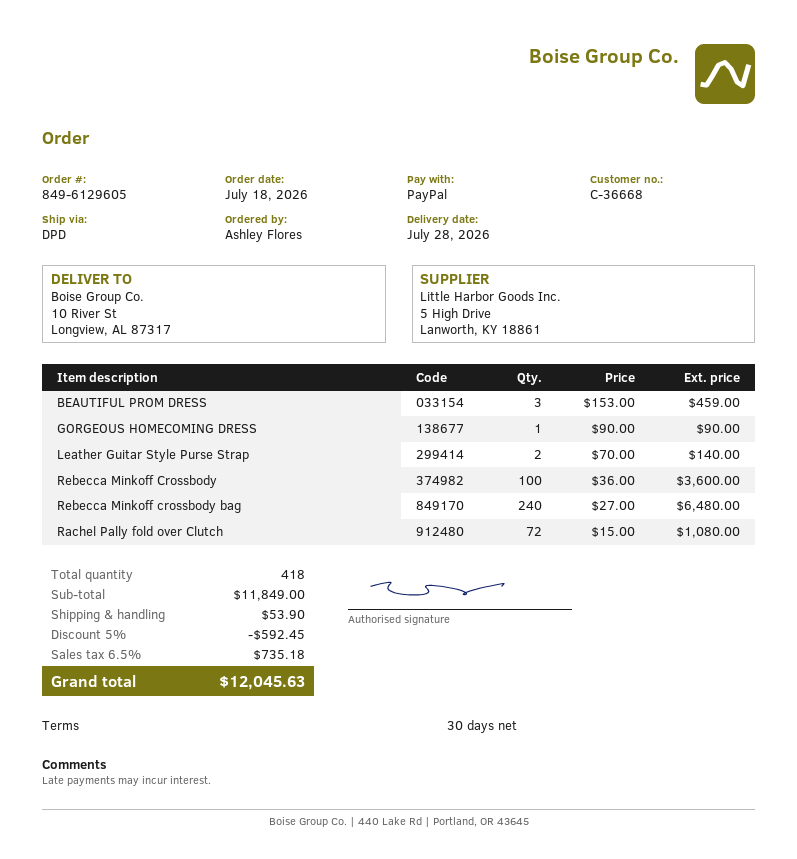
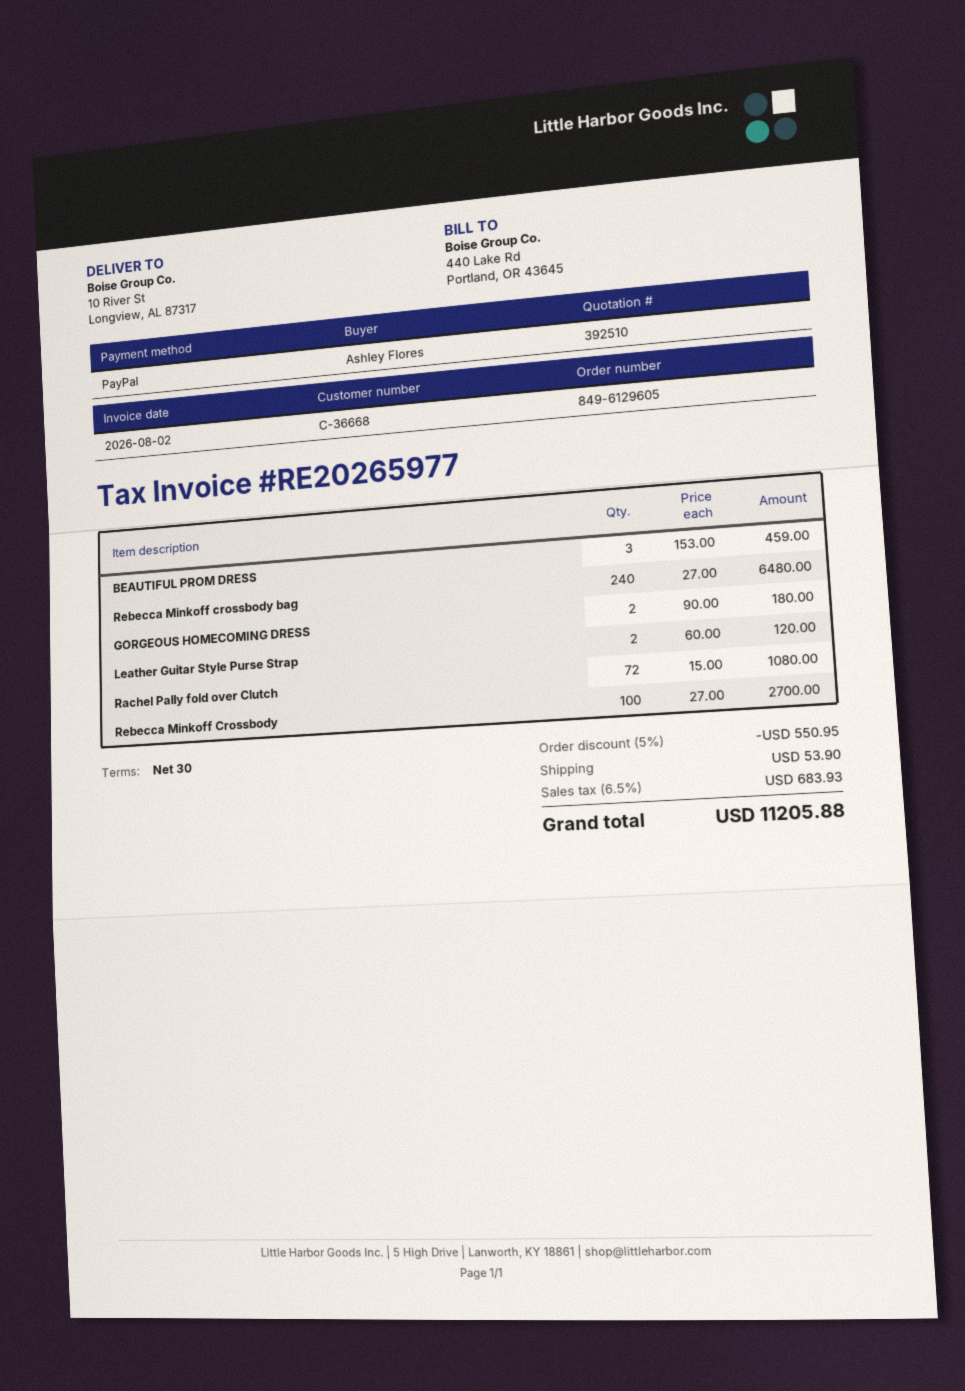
GORGEOUS HOMECOMING DRESS: 1 x 90.00 = 90.00 -> 2 x 90.00 = 180.00
Leather Guitar Style Purse Strap: 2 x 70.00 = 140.00 -> 2 x 60.00 = 120.00
Rebecca Minkoff Crossbody: 100 x 36.00 = 3600.00 -> 100 x 27.00 = 2700.00
discount: 5% = 592.45 -> 5% = 550.95
tax: 6.5% = 735.18 -> 6.5% = 683.93
total: 12045.63 -> 11205.88

